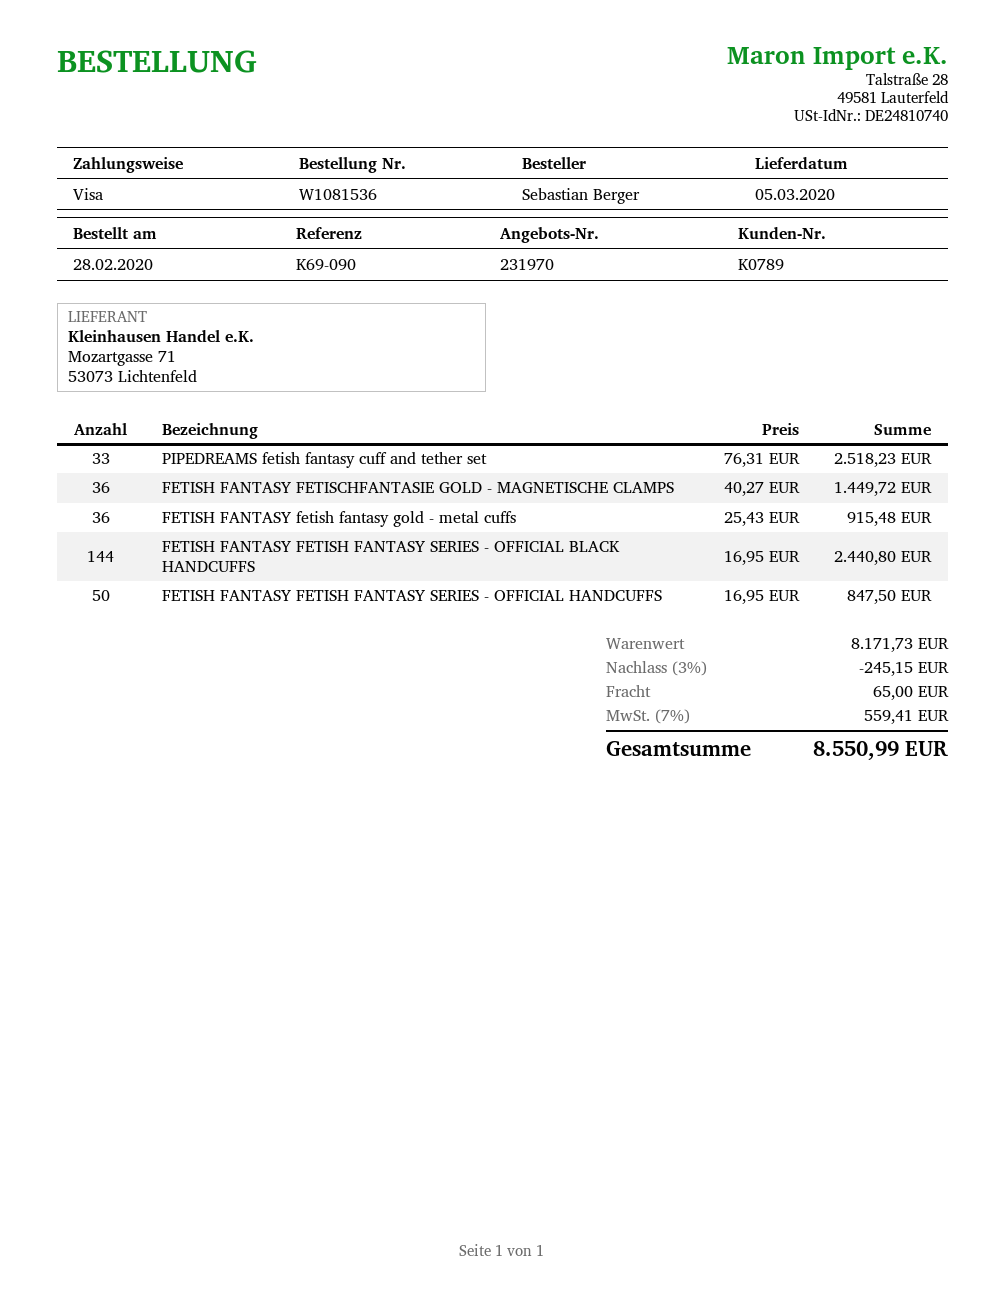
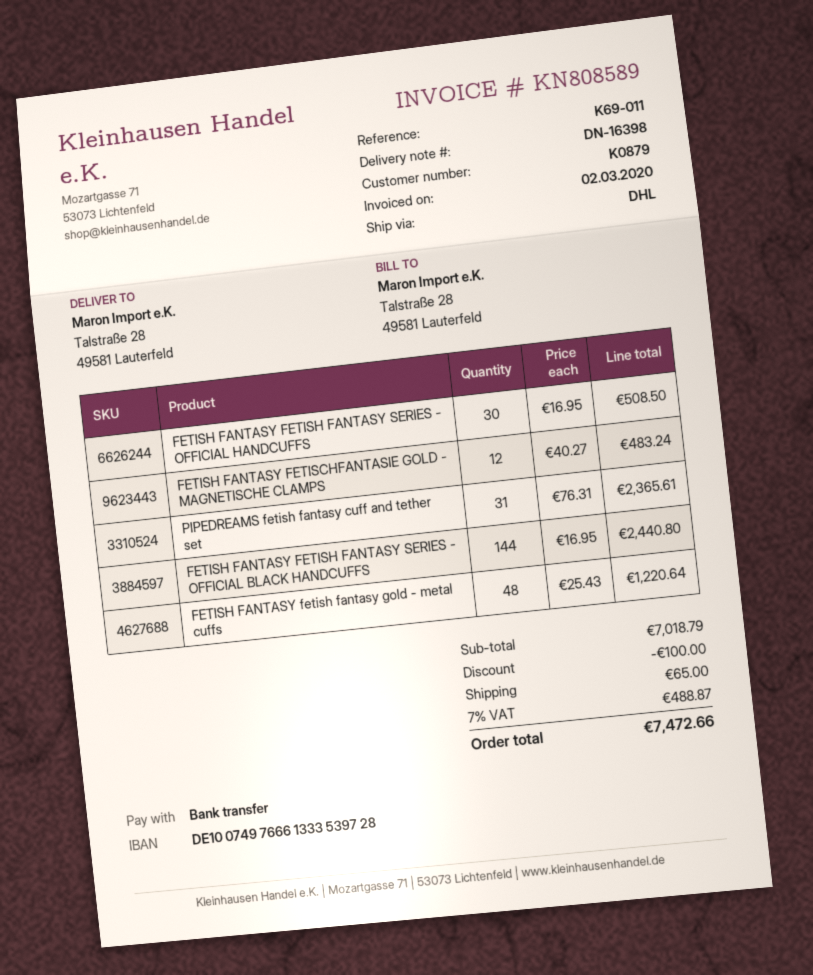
customer number: K0789 -> K0879
reference: K69-090 -> K69-011
payment method: Visa -> bank transfer
PIPEDREAMS fetish fantasy cuff and tether set: 33 x 76.31 = 2518.23 -> 31 x 76.31 = 2365.61
FETISH FANTASY FETISCHFANTASIE GOLD - MAGNETISCHE CLAMPS: 36 x 40.27 = 1449.72 -> 12 x 40.27 = 483.24
FETISH FANTASY fetish fantasy gold - metal cuffs: 36 x 25.43 = 915.48 -> 48 x 25.43 = 1220.64
FETISH FANTASY FETISH FANTASY SERIES - OFFICIAL HANDCUFFS: 50 x 16.95 = 847.50 -> 30 x 16.95 = 508.50
subtotal: 8171.73 -> 7018.79
discount: 245.15 -> 100.00
tax: 7% = 559.41 -> 7% = 488.87
total: 8550.99 -> 7472.66

